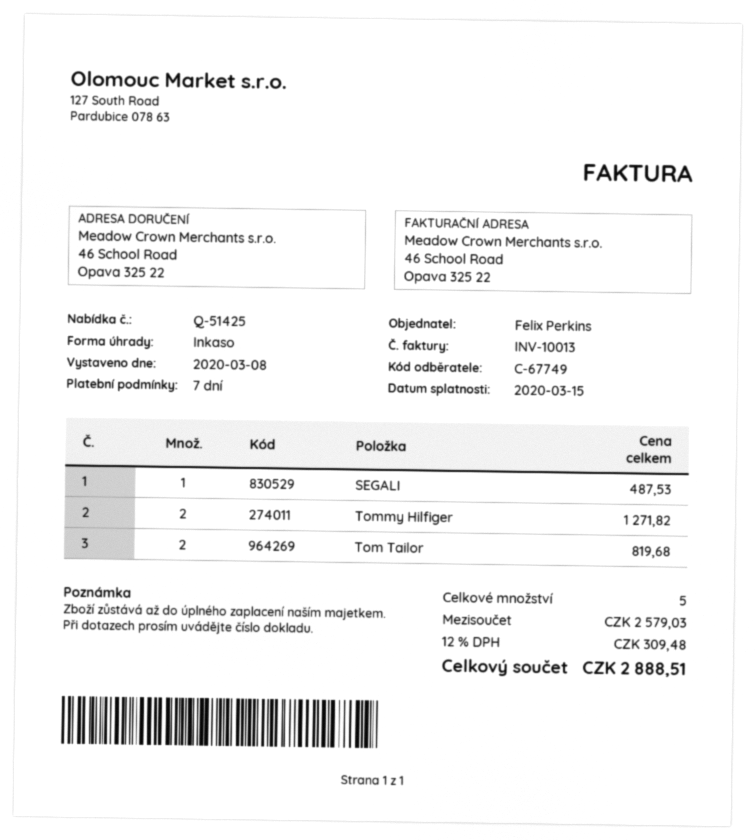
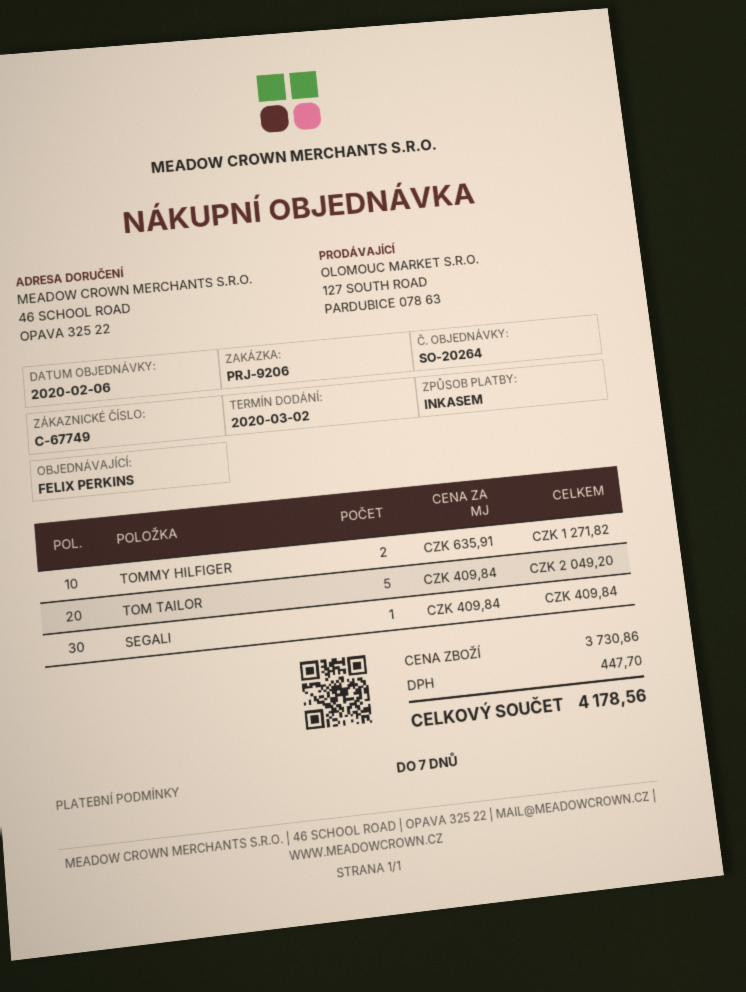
SEGALI: 1 for 487.53 -> 1 for 409.84
Tom Tailor: 2 for 819.68 -> 5 for 2049.20
subtotal: 2579.03 -> 3730.86
tax: 309.48 -> 447.70
total: 2888.51 -> 4178.56

